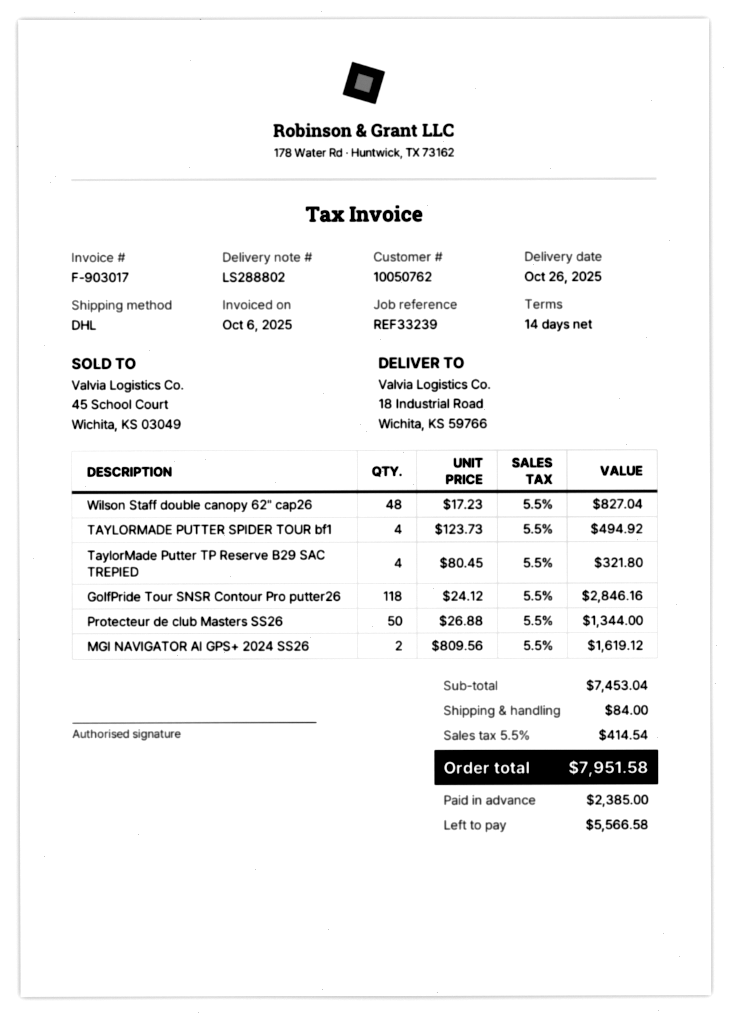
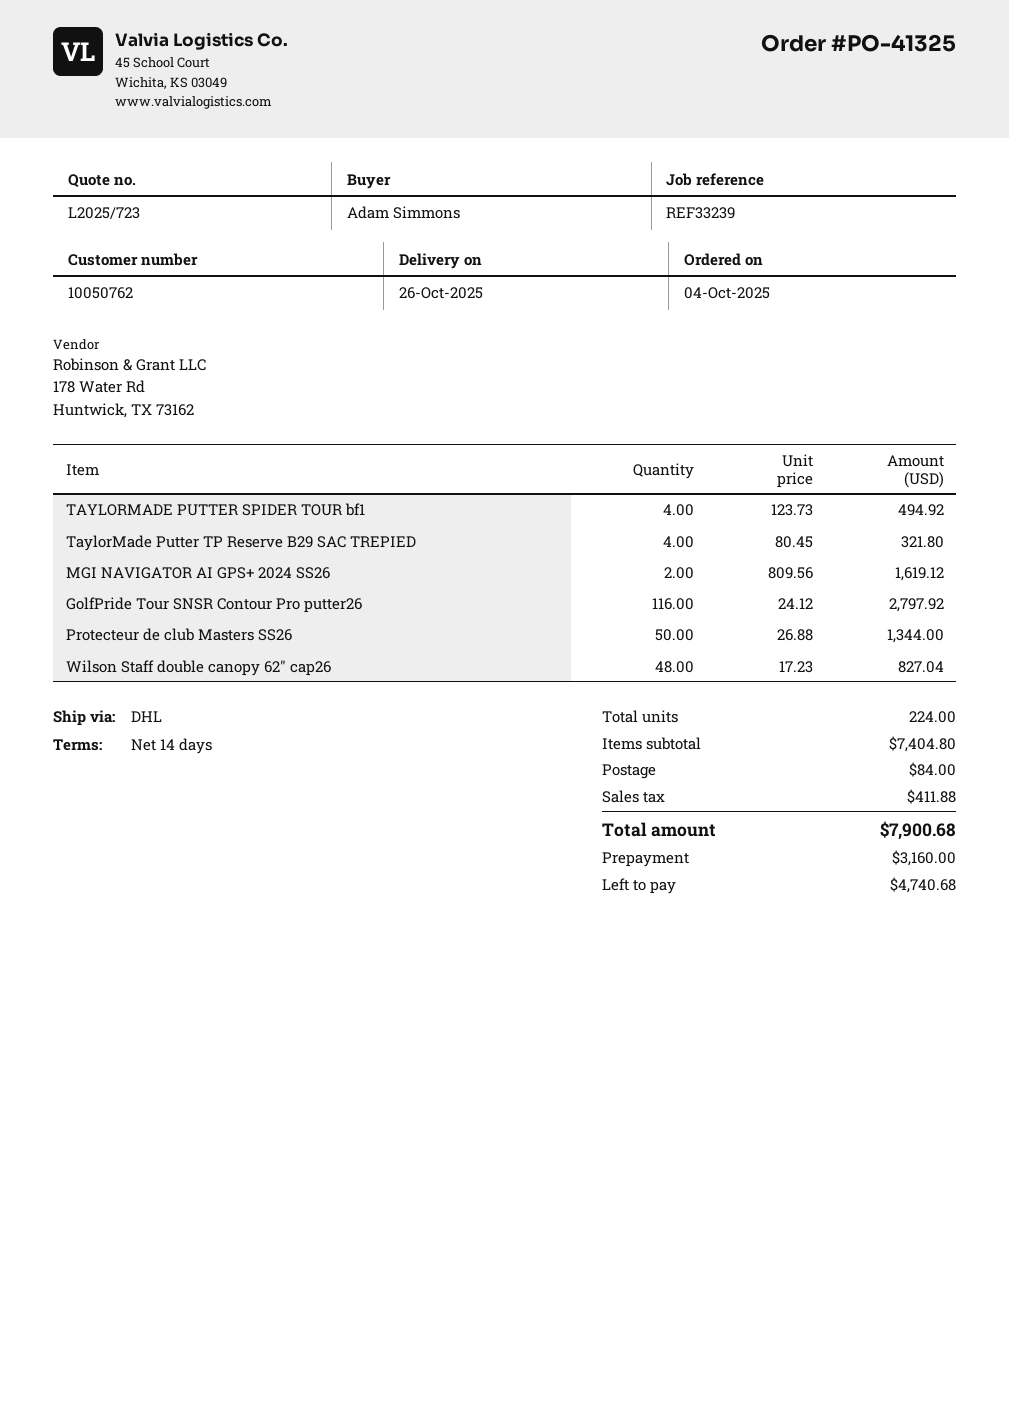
GolfPride Tour SNSR Contour Pro putter26: 118 x 24.12 = 2846.16 -> 116 x 24.12 = 2797.92
subtotal: 7453.04 -> 7404.80
tax: 414.54 -> 411.88
total: 7951.58 -> 7900.68
deposit: 2385.00 -> 3160.00
balance: 5566.58 -> 4740.68

